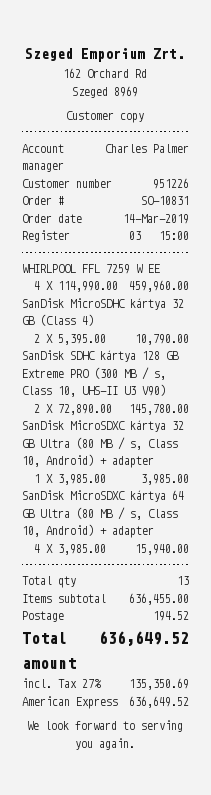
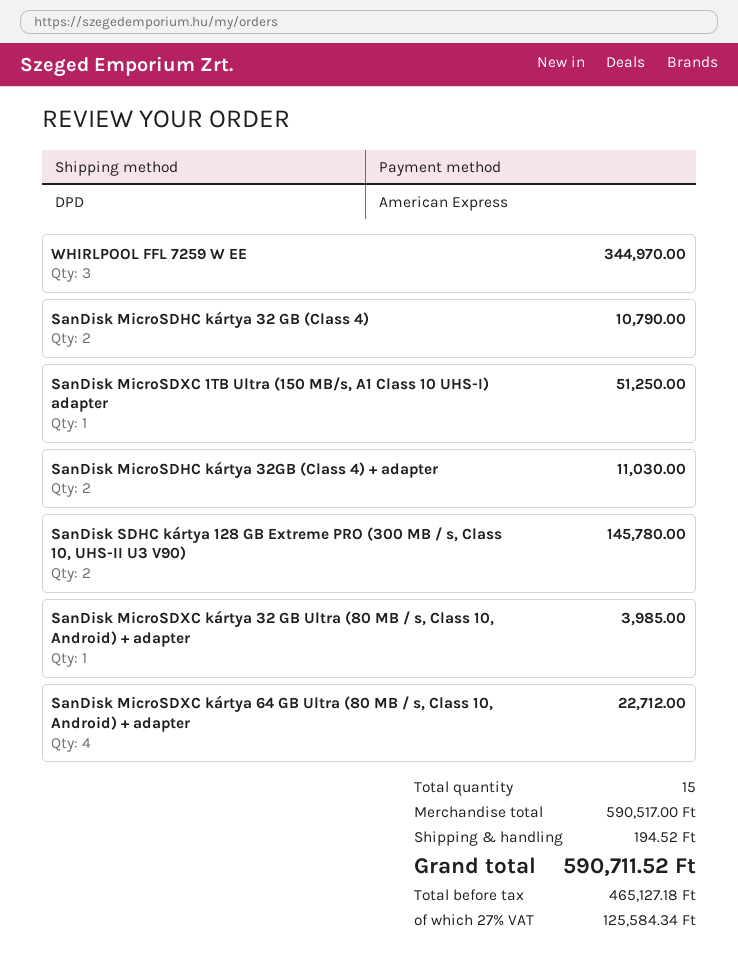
WHIRLPOOL FFL 7259 W EE: 4 for 459960.00 -> 3 for 344970.00
SanDisk MicroSDXC kártya 64 GB Ultra (80 MB / s, Class 10, Android) + adapter: 4 for 15940.00 -> 4 for 22712.00
SanDisk MicroSDXC 1TB Ultra (150 MB/s, A1 Class 10 UHS-I) adapter: none -> 1 for 51250.00
SanDisk MicroSDHC kártya 32GB (Class 4) + adapter: none -> 2 for 11030.00
total quantity: 13 -> 15
subtotal: 636455.00 -> 590517.00
tax: 27% = 135350.69 -> 27% = 125584.34
total: 636649.52 -> 590711.52

